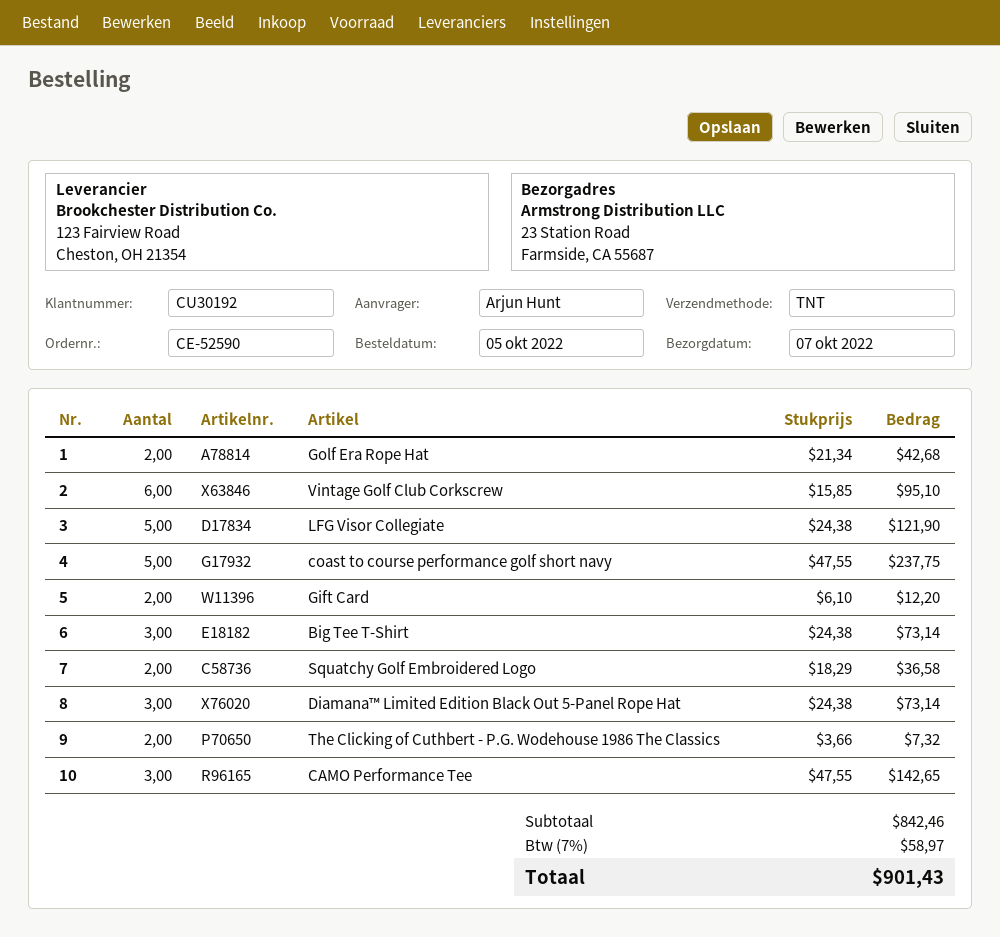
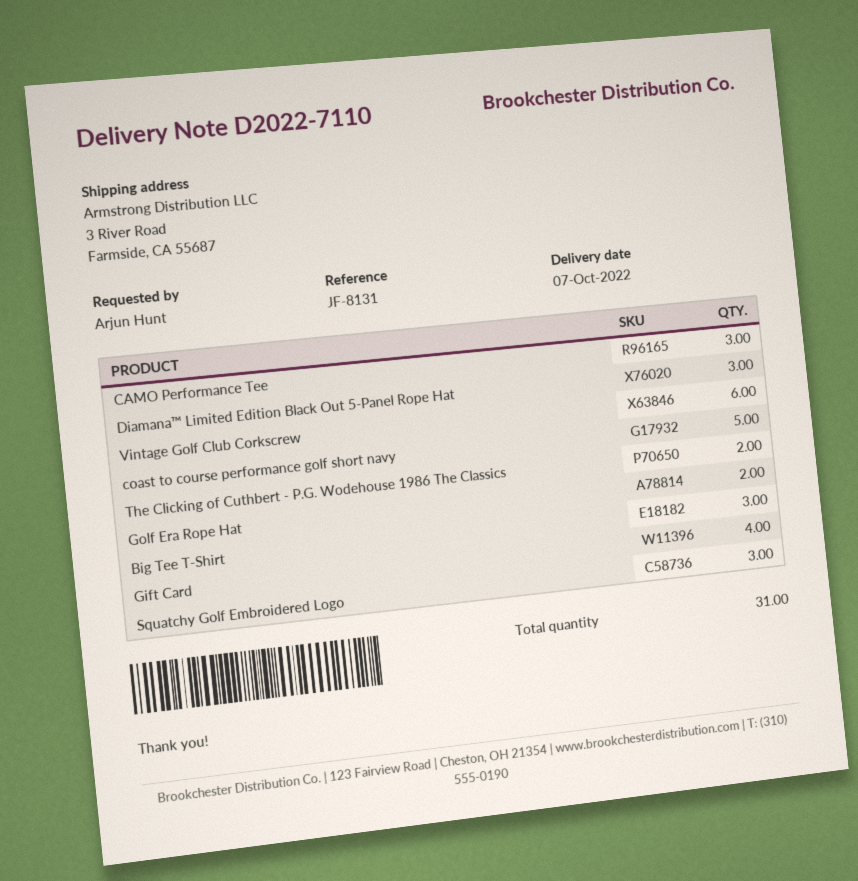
ship to: 23 Station Road, Farmside, CA 55687 -> 3 River Road, Farmside, CA 55687
LFG Visor Collegiate: 5 -> none
Gift Card: 2 -> 4
Squatchy Golf Embroidered Logo: 2 -> 3

